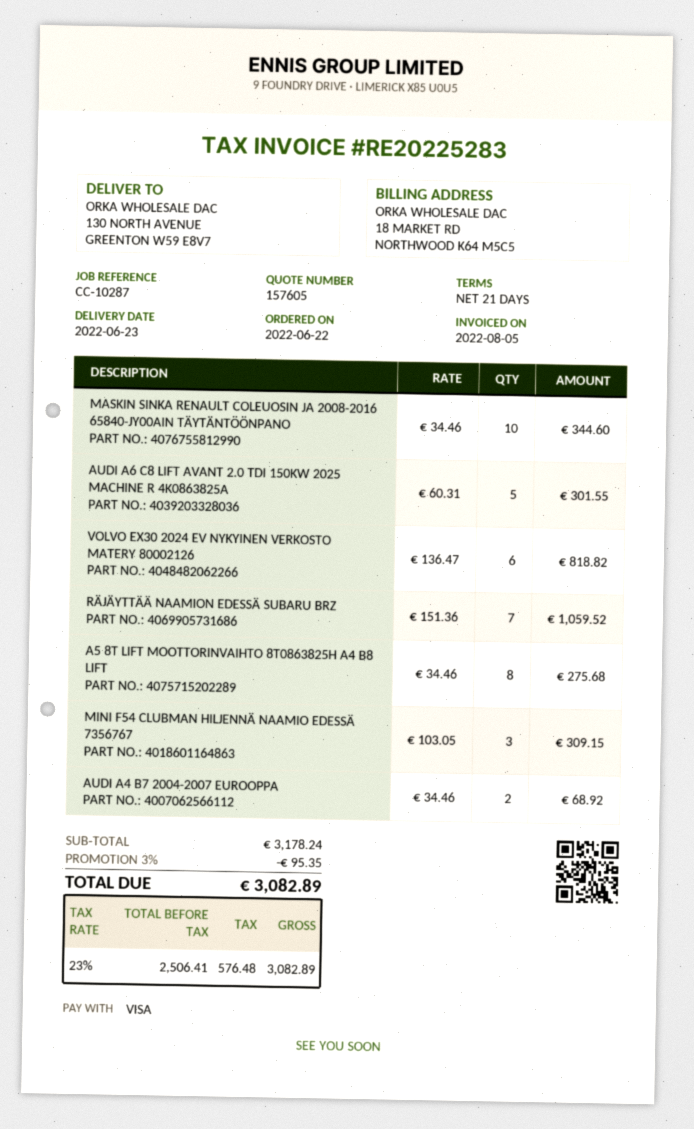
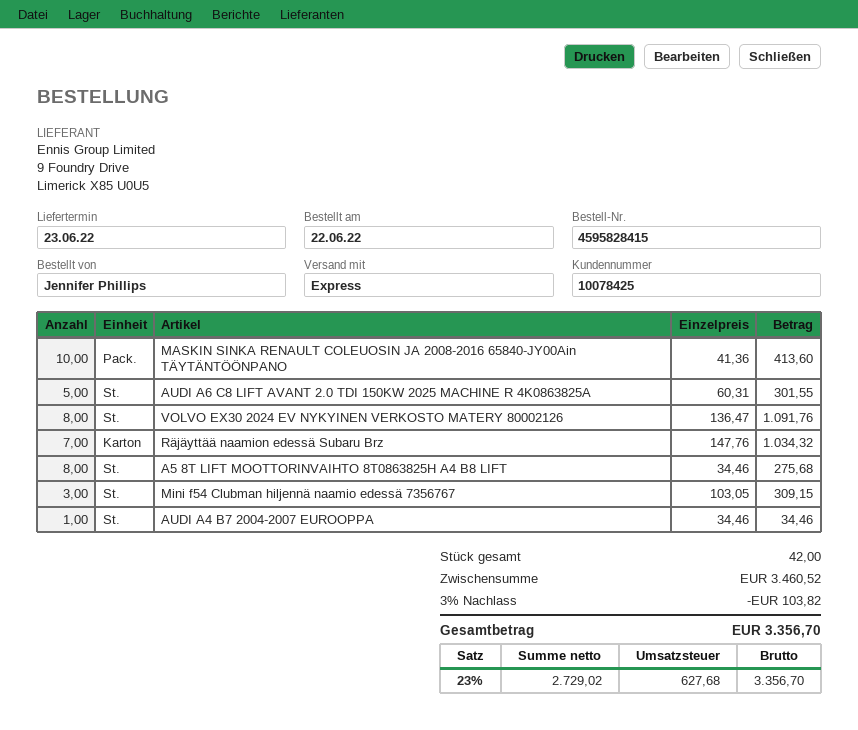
MASKIN SINKA RENAULT COLEUOSIN JA 2008-2016 65840-JY00AIN TÄYTÄNTÖÖNPANO: 10 x 34.46 = 344.60 -> 10 x 41.36 = 413.60
VOLVO EX30 2024 EV NYKYINEN VERKOSTO MATERY 80002126: 6 x 136.47 = 818.82 -> 8 x 136.47 = 1091.76
RÄJÄYTTÄÄ NAAMION EDESSÄ SUBARU BRZ: 7 x 151.36 = 1059.52 -> 7 x 147.76 = 1034.32
AUDI A4 B7 2004-2007 EUROOPPA: 2 x 34.46 = 68.92 -> 1 x 34.46 = 34.46
subtotal: 3178.24 -> 3460.52
discount: 3% = 95.35 -> 3% = 103.82
net: 2506.41 -> 2729.02
tax: 23% = 576.48 -> 23% = 627.68
total: 3082.89 -> 3356.70

